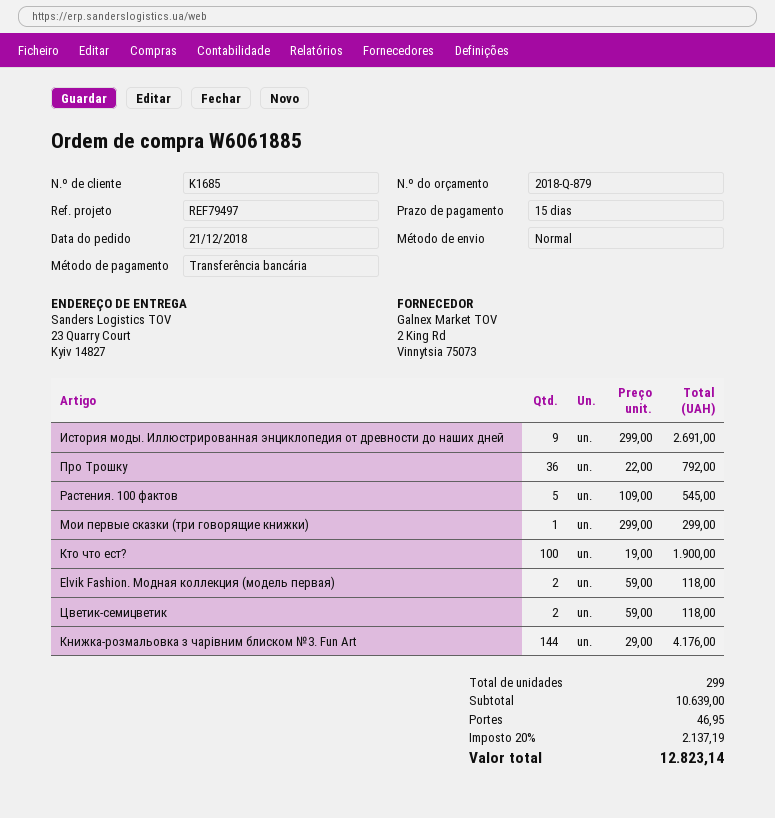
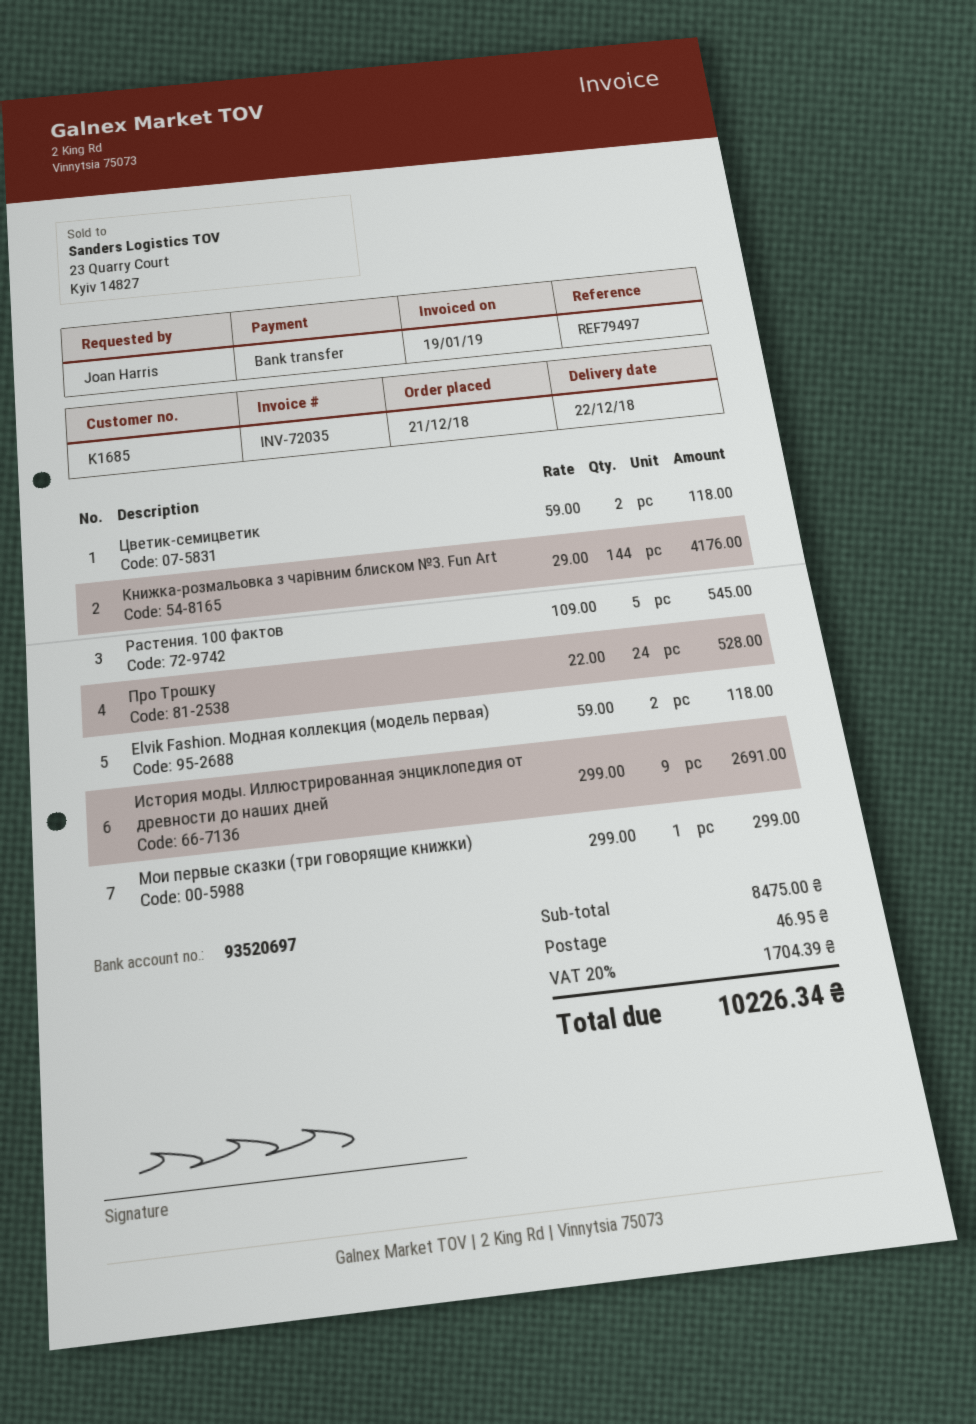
Про Трошку: 36 x 22.00 = 792.00 -> 24 x 22.00 = 528.00
Кто что ест?: 100 x 19.00 = 1900.00 -> none
subtotal: 10639.00 -> 8475.00
tax: 20% = 2137.19 -> 20% = 1704.39
total: 12823.14 -> 10226.34

